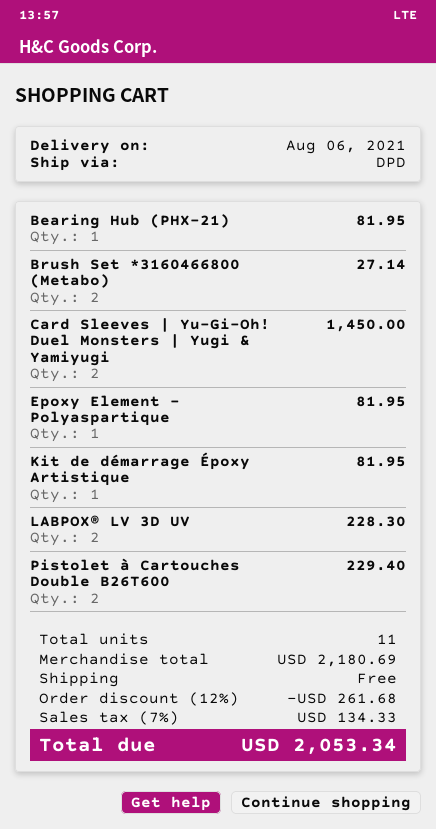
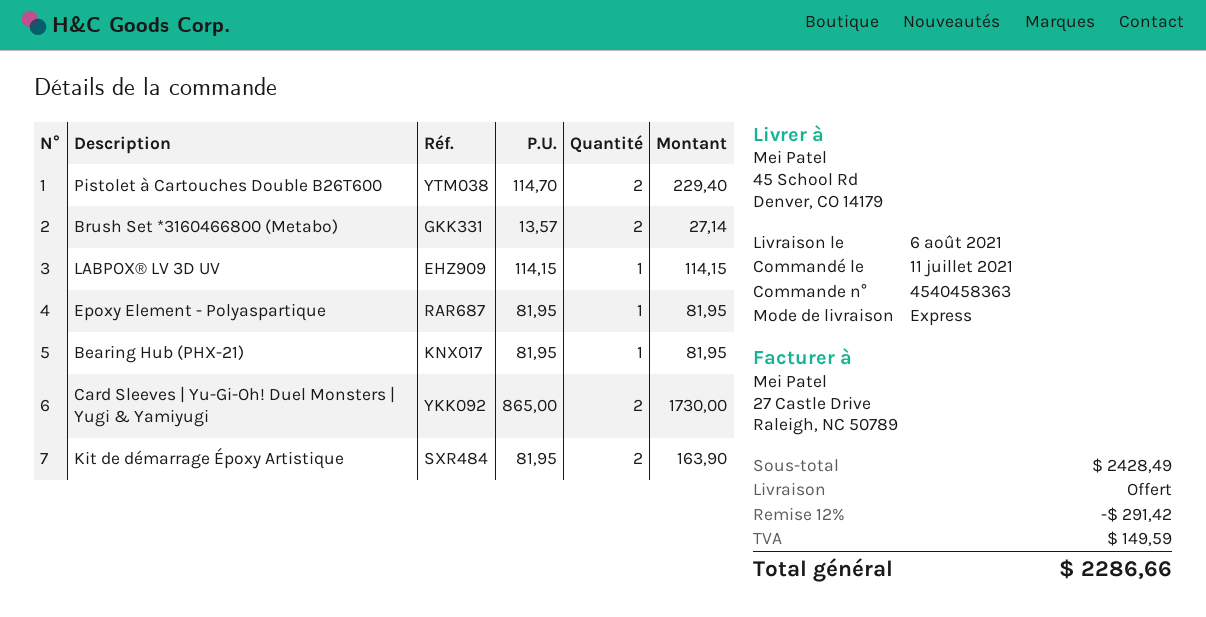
shipping method: DPD -> express
Card Sleeves | Yu-Gi-Oh! Duel Monsters | Yugi & Yamiyugi: 2 for 1450.00 -> 2 for 1730.00
Kit de démarrage Époxy Artistique: 1 for 81.95 -> 2 for 163.90
LABPOX® LV 3D UV: 2 for 228.30 -> 1 for 114.15
subtotal: 2180.69 -> 2428.49
discount: 12% = 261.68 -> 12% = 291.42
tax: 134.33 -> 149.59
total: 2053.34 -> 2286.66

